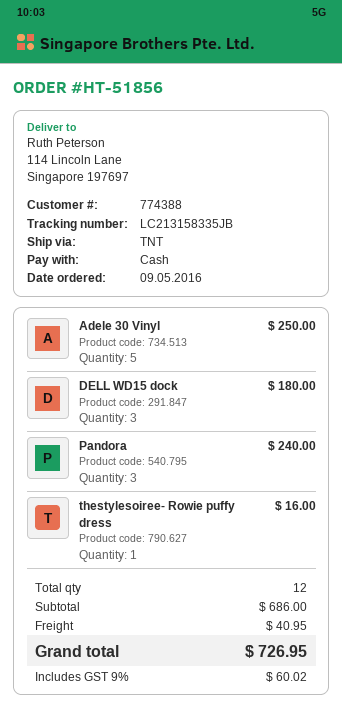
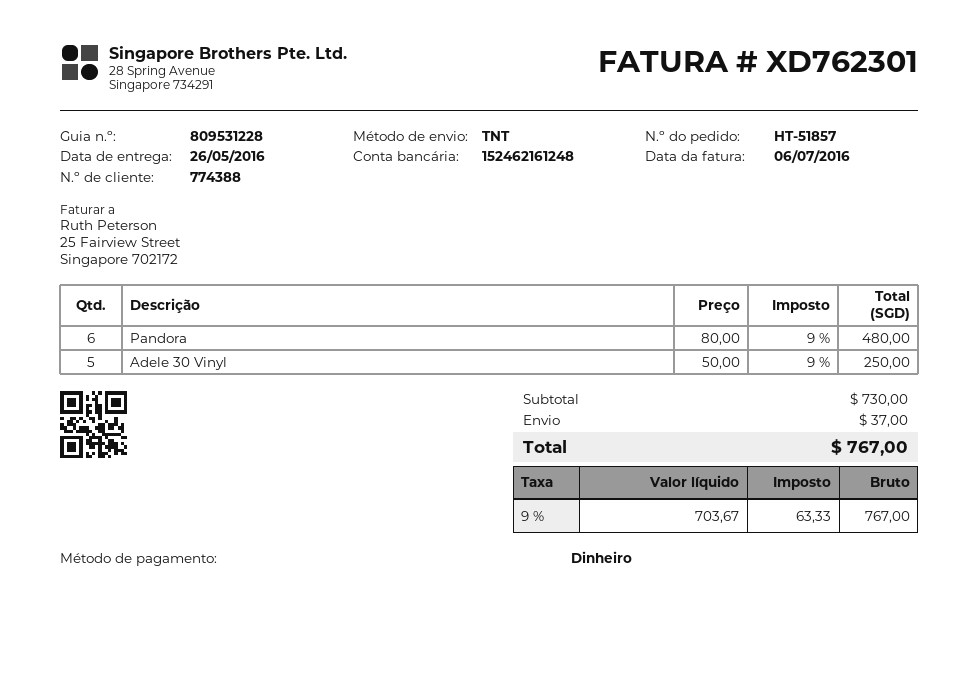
order number: HT-51856 -> HT-51857
DELL WD15 dock: 3 for 180.00 -> none
Pandora: 3 for 240.00 -> 6 for 480.00
thestylesoiree- Rowie puffy dress: 1 for 16.00 -> none
subtotal: 686.00 -> 730.00
shipping: 40.95 -> 37.00
tax: 9% = 60.02 -> 9% = 63.33
total: 726.95 -> 767.00

